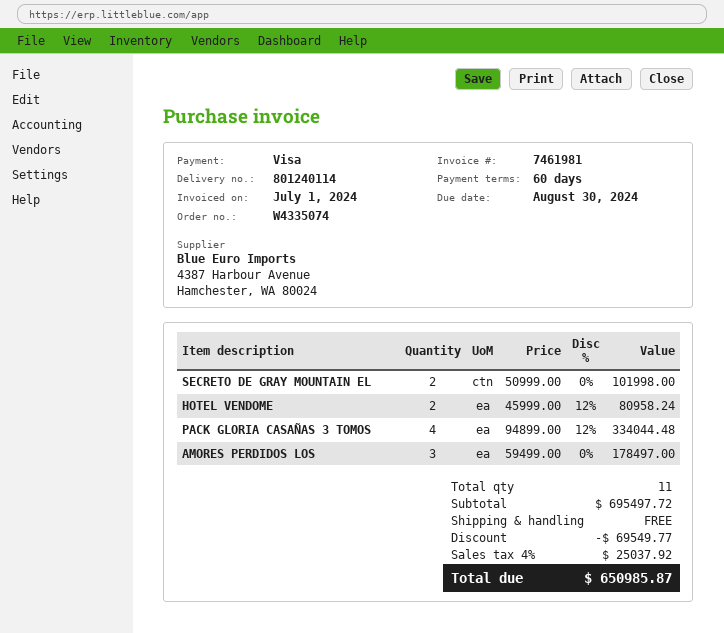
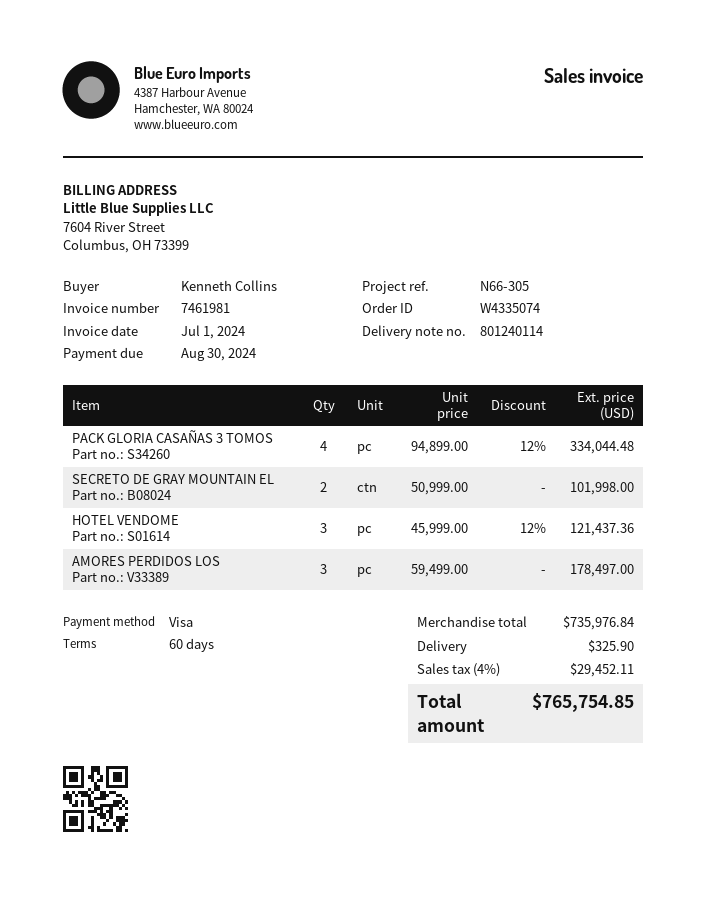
HOTEL VENDOME: 2 x 45999.00 - 12% = 80958.24 -> 3 x 45999.00 - 12% = 121437.36
subtotal: 695497.72 -> 735976.84
discount: 69549.77 -> none
shipping: 0.00 -> 325.90
tax: 4% = 25037.92 -> 4% = 29452.11
total: 650985.87 -> 765754.85

